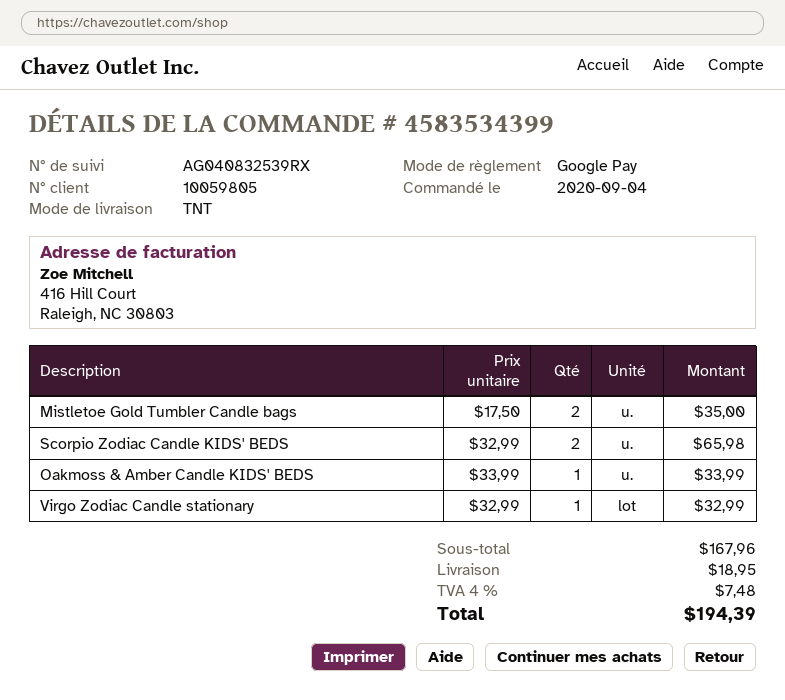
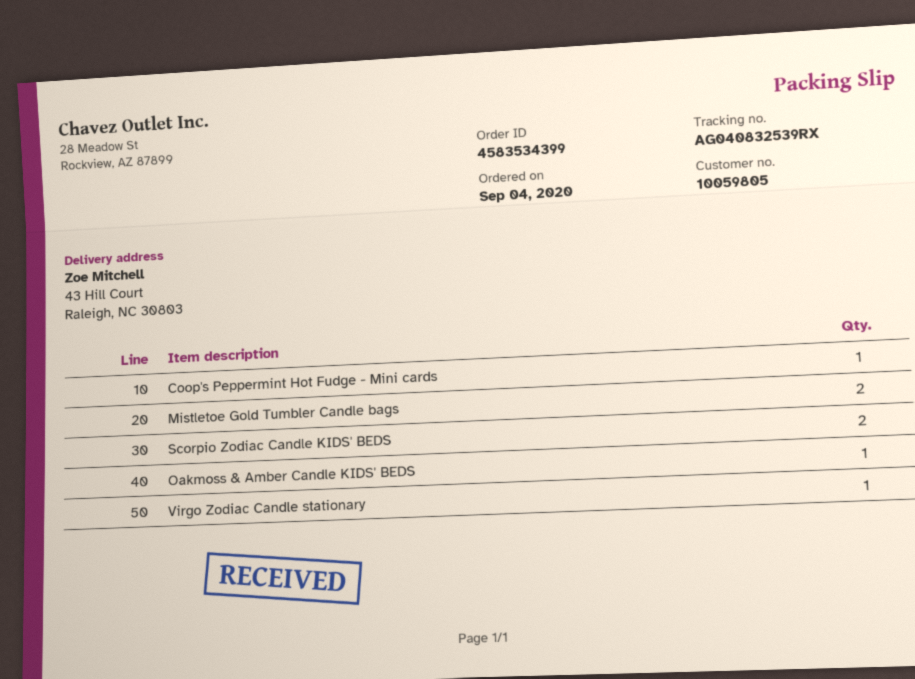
Coop's Peppermint Hot Fudge - Mini cards: none -> 1

